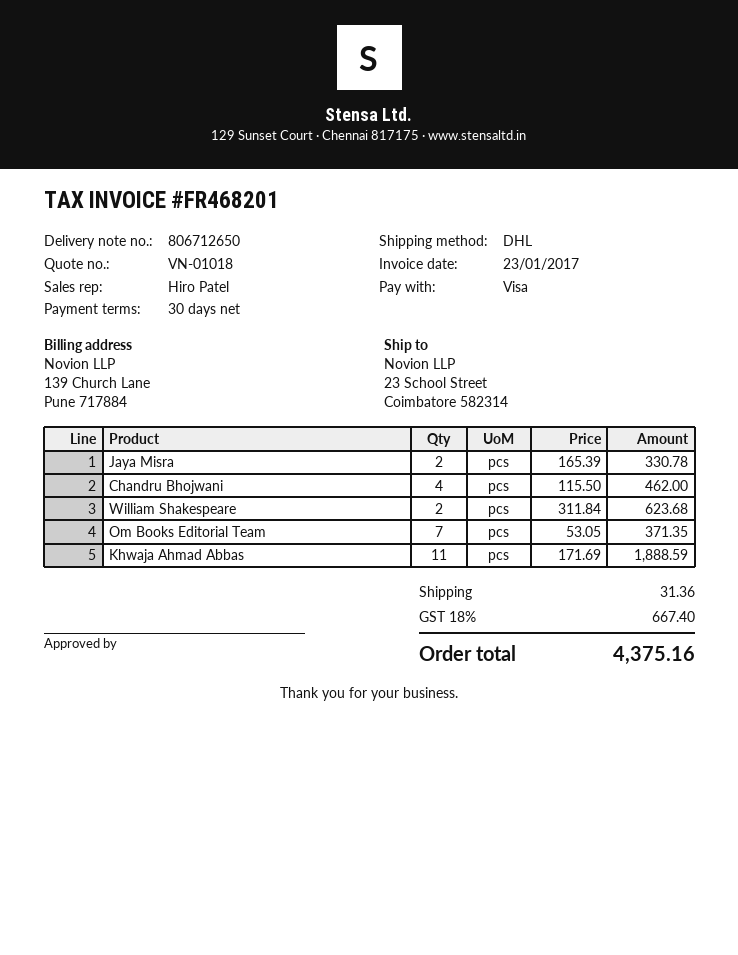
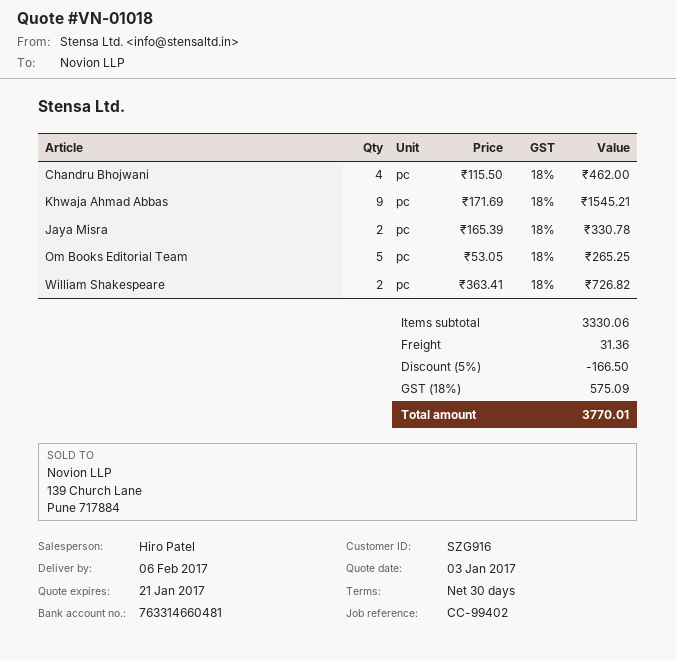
William Shakespeare: 2 x 311.84 = 623.68 -> 2 x 363.41 = 726.82
Om Books Editorial Team: 7 x 53.05 = 371.35 -> 5 x 53.05 = 265.25
Khwaja Ahmad Abbas: 11 x 171.69 = 1888.59 -> 9 x 171.69 = 1545.21
discount: none -> 5% = 166.50
tax: 18% = 667.40 -> 18% = 575.09
total: 4375.16 -> 3770.01

